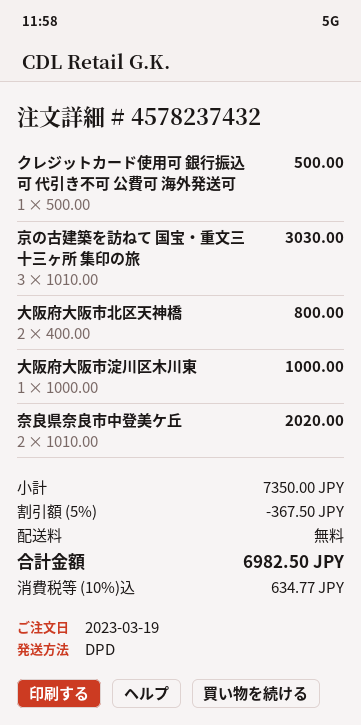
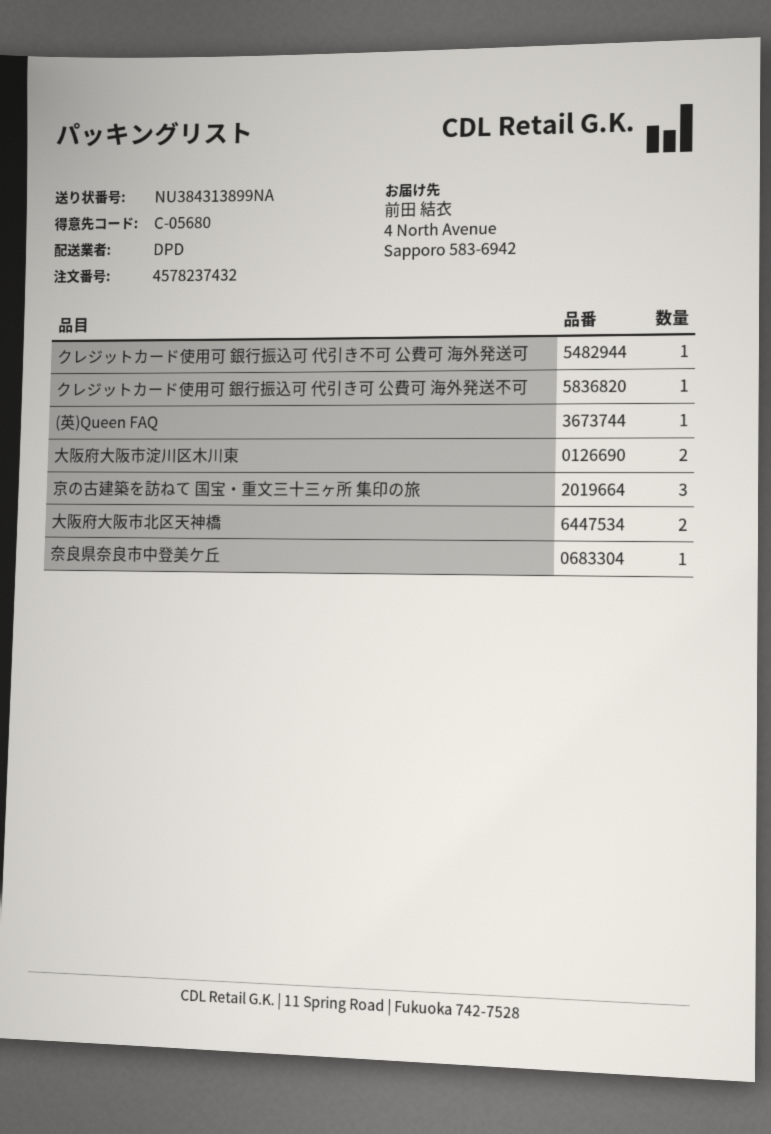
大阪府大阪市淀川区木川東: 1 -> 2
奈良県奈良市中登美ケ丘: 2 -> 1
クレジットカード使用可 銀行振込可 代引き可 公費可 海外発送不可: none -> 1
(英)Queen FAQ: none -> 1

